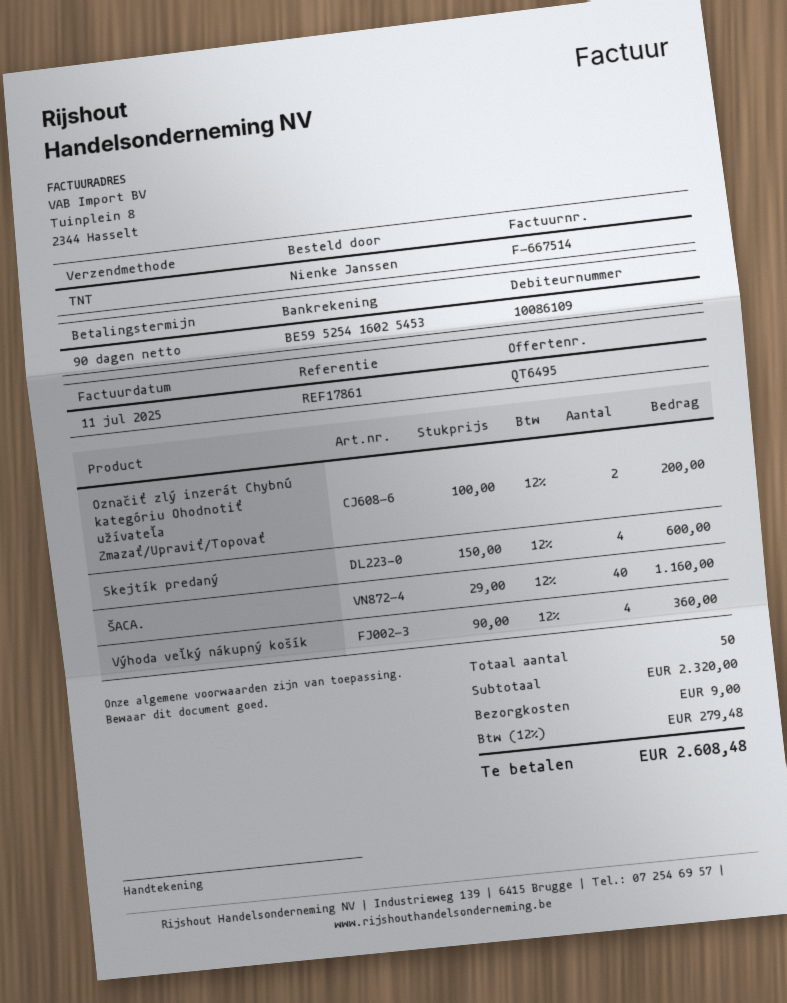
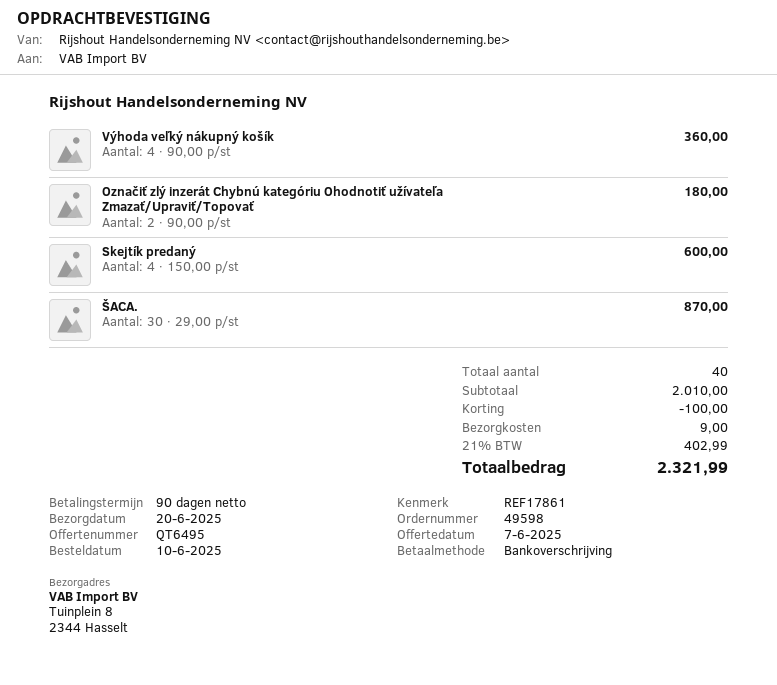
Označiť zlý inzerát Chybnú kategóriu Ohodnotiť užívateľa Zmazať/Upraviť/Topovať: 2 x 100.00 = 200.00 -> 2 x 90.00 = 180.00
ŠACA.: 40 x 29.00 = 1160.00 -> 30 x 29.00 = 870.00
total quantity: 50 -> 40
subtotal: 2320.00 -> 2010.00
discount: none -> 100.00
tax: 12% = 279.48 -> 21% = 402.99
total: 2608.48 -> 2321.99

